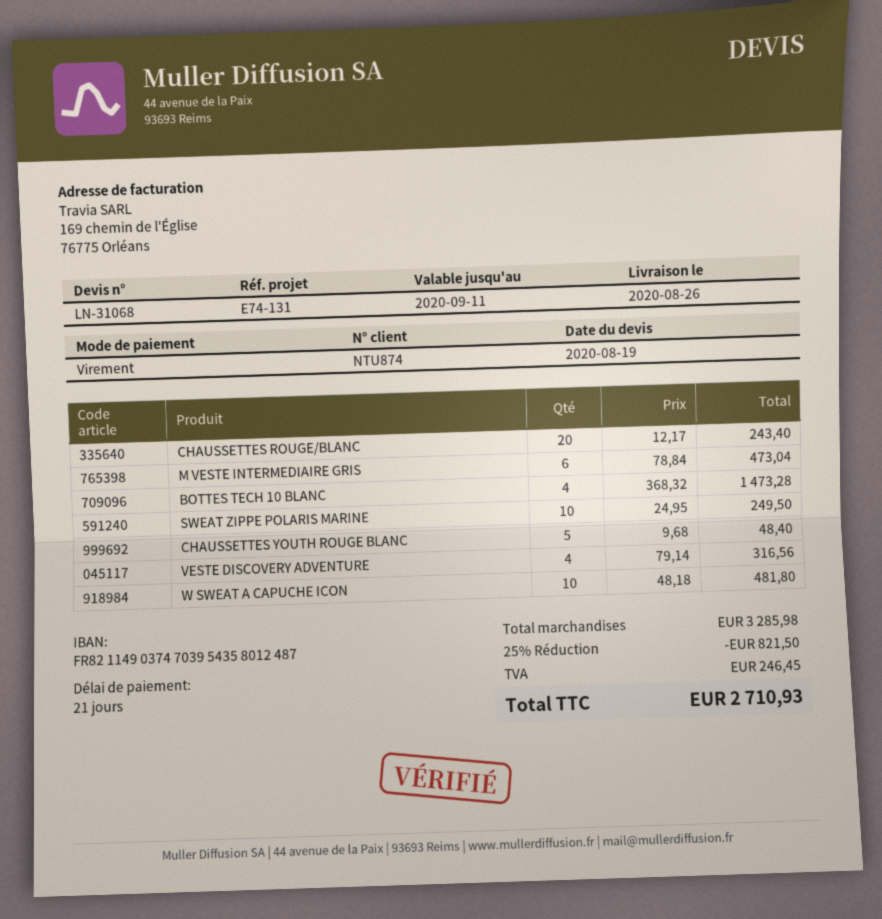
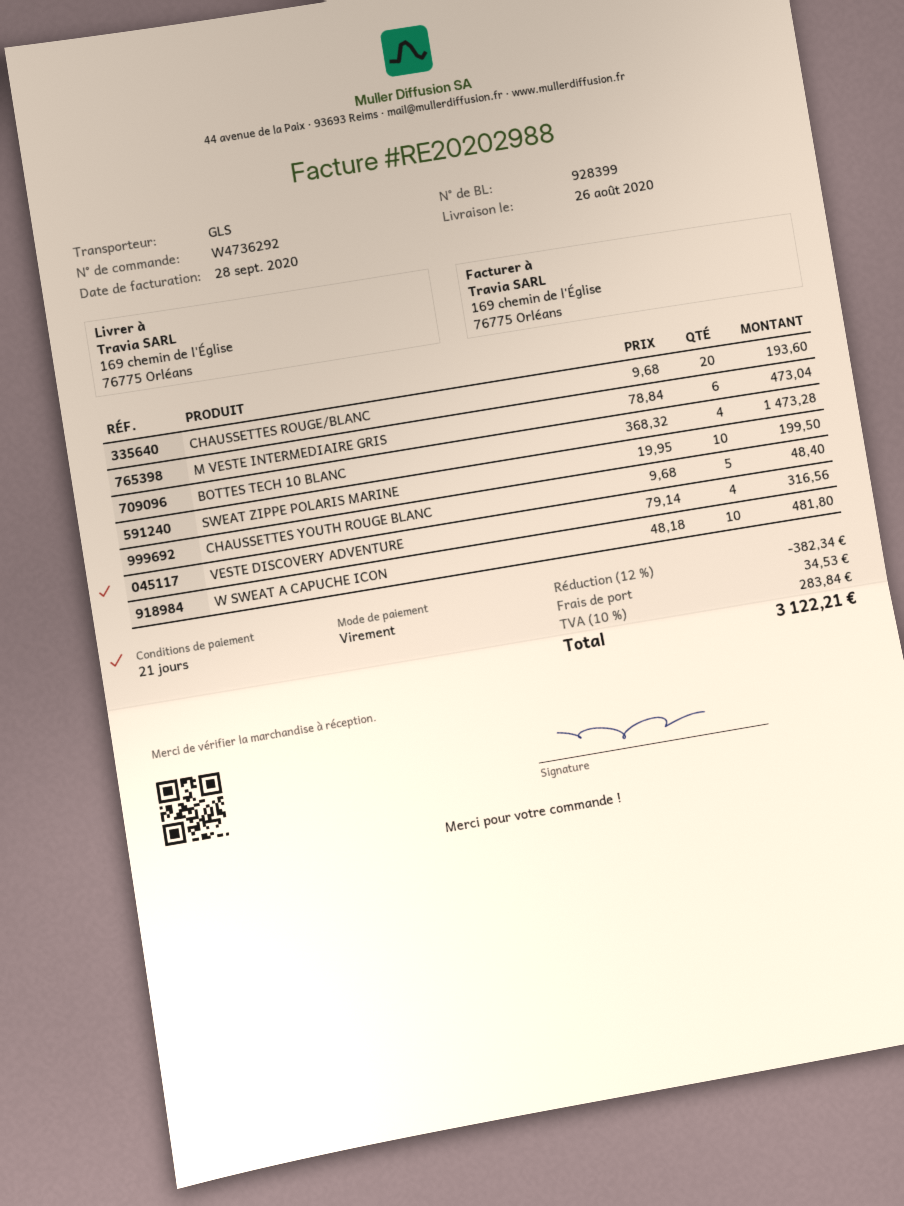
CHAUSSETTES ROUGE/BLANC: 20 x 12.17 = 243.40 -> 20 x 9.68 = 193.60
SWEAT ZIPPE POLARIS MARINE: 10 x 24.95 = 249.50 -> 10 x 19.95 = 199.50
discount: 25% = 821.50 -> 12% = 382.34
shipping: none -> 34.53
tax: 246.45 -> 283.84
total: 2710.93 -> 3122.21

